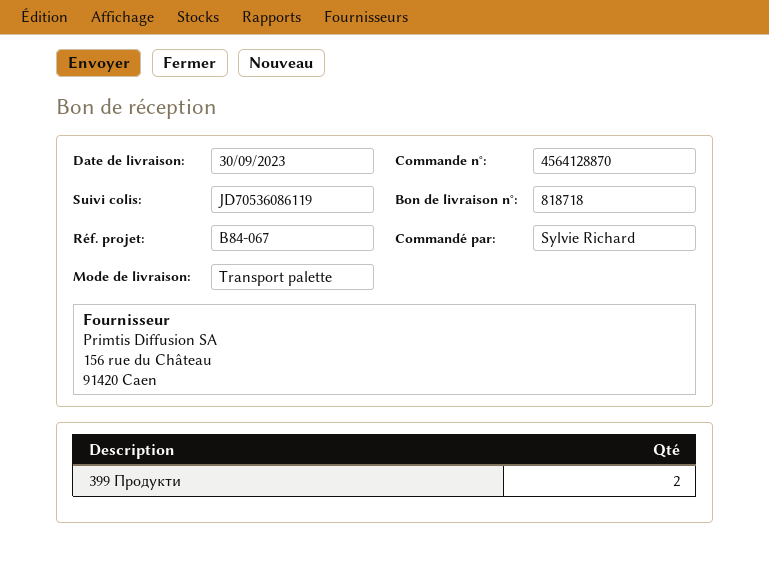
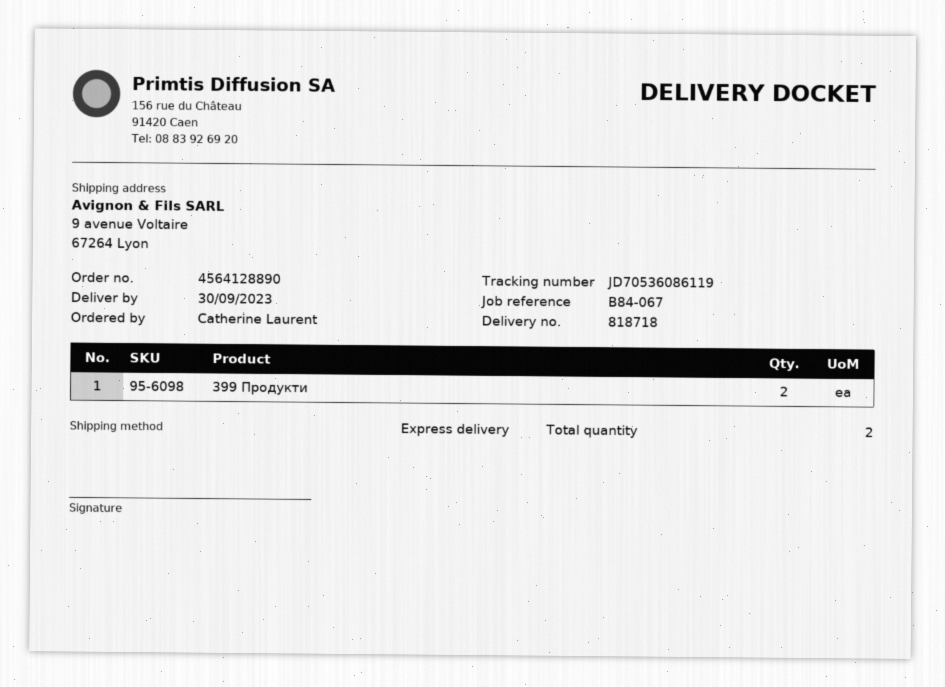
order number: 4564128870 -> 4564128890
ordered by: Sylvie Richard -> Catherine Laurent
shipping method: pallet freight -> express

